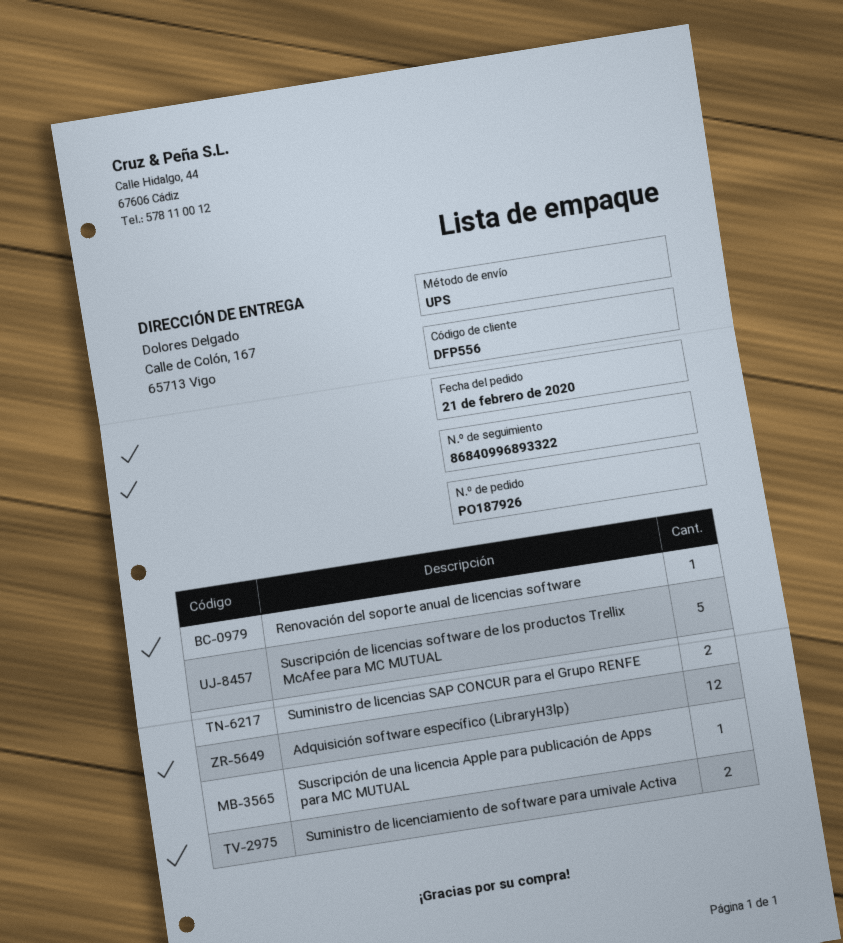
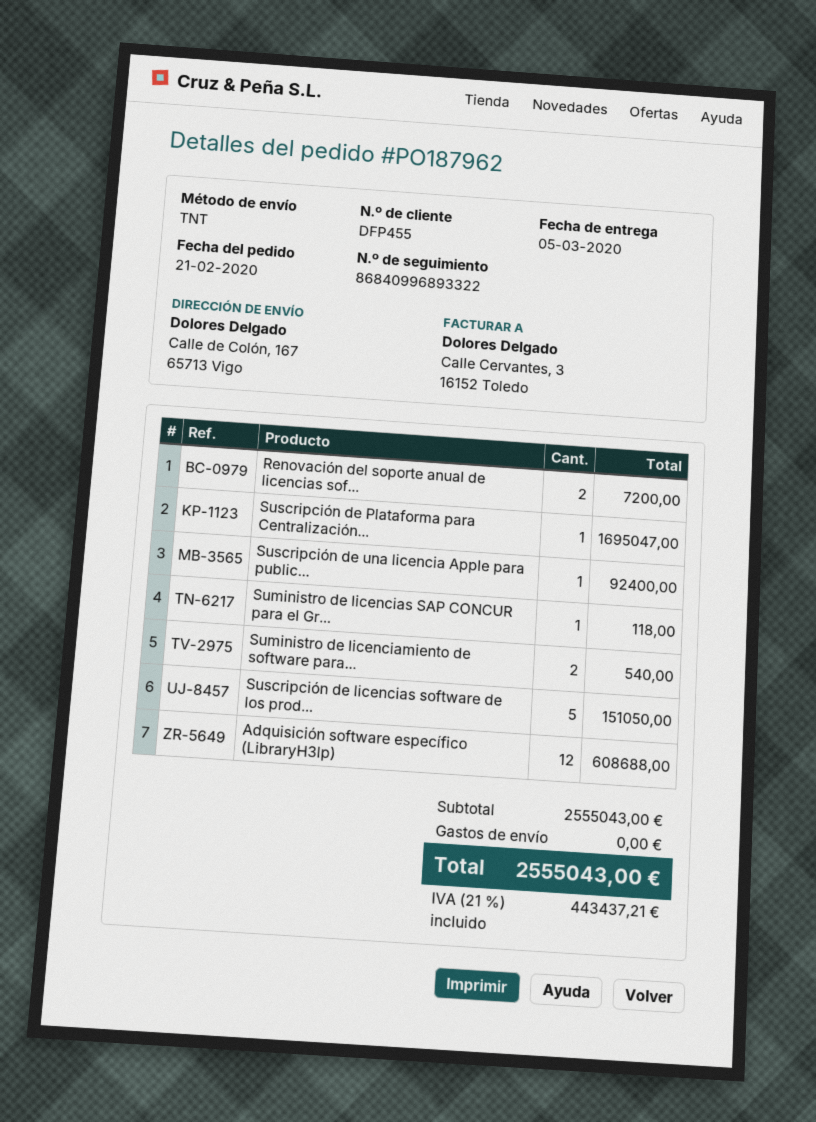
order number: PO187926 -> PO187962
customer number: DFP556 -> DFP455
shipping method: UPS -> TNT
Renovación del soporte anual de licencias software: 1 -> 2
Suministro de licencias SAP CONCUR para el Grupo RENFE: 2 -> 1
Suscripción de Plataforma para Centralización...: none -> 1

